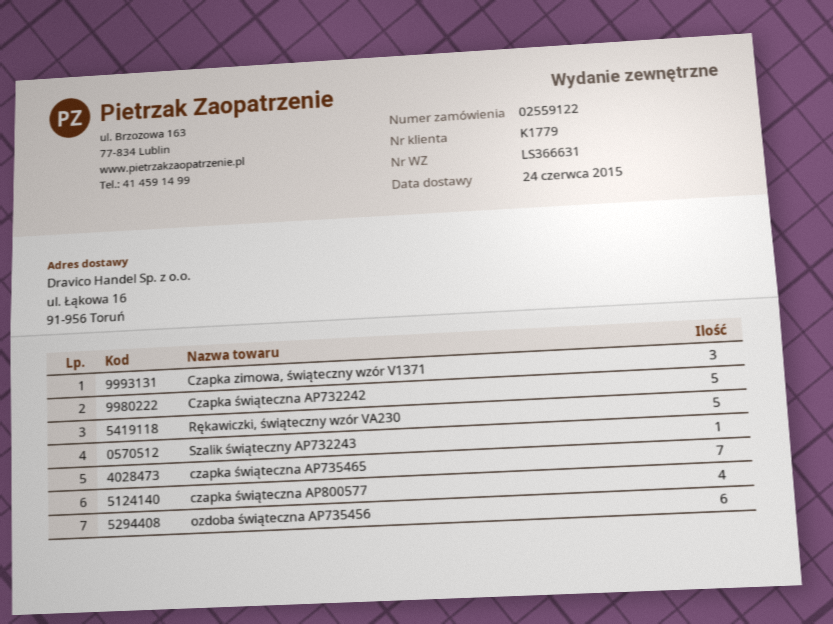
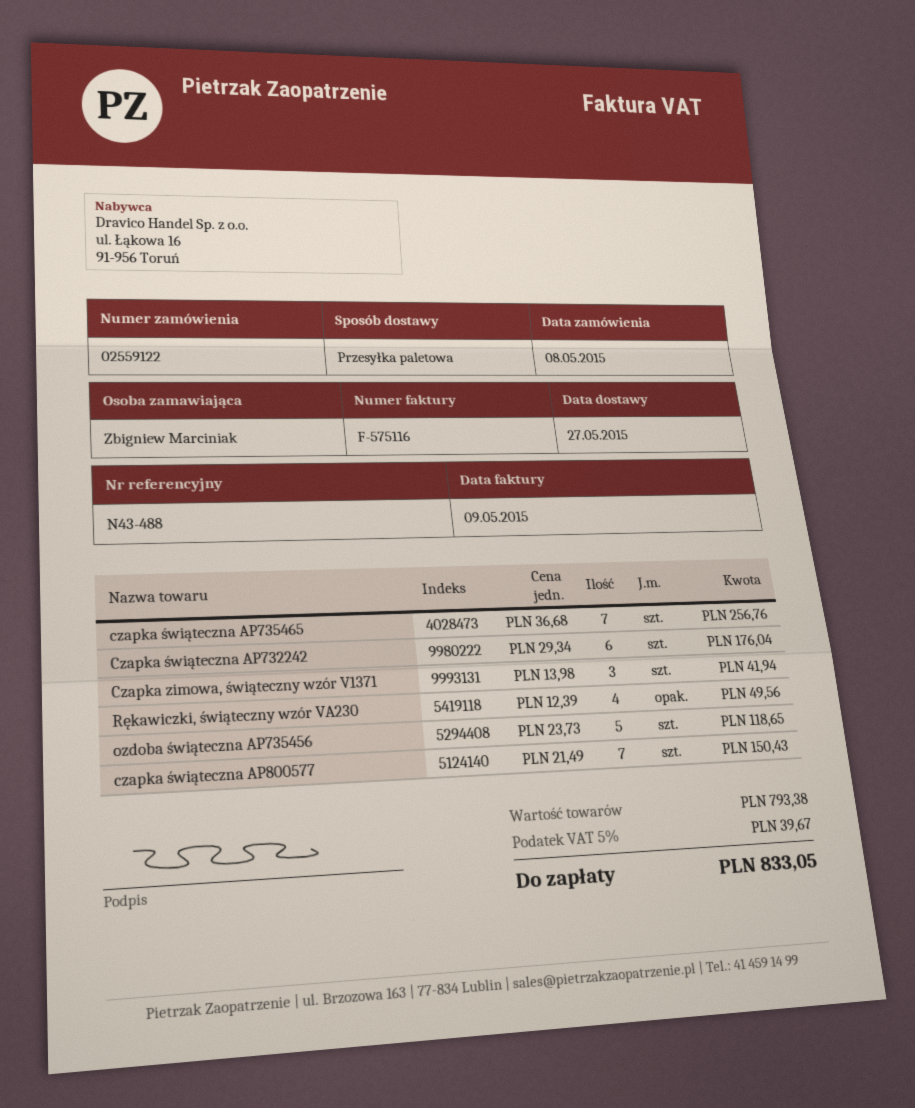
delivery date: 2015-06-24 -> 2015-05-27
Czapka świąteczna AP732242: 5 -> 6
Rękawiczki, świąteczny wzór VA230: 5 -> 4
Szalik świąteczny AP732243: 1 -> none
czapka świąteczna AP800577: 4 -> 7
ozdoba świąteczna AP735456: 6 -> 5

